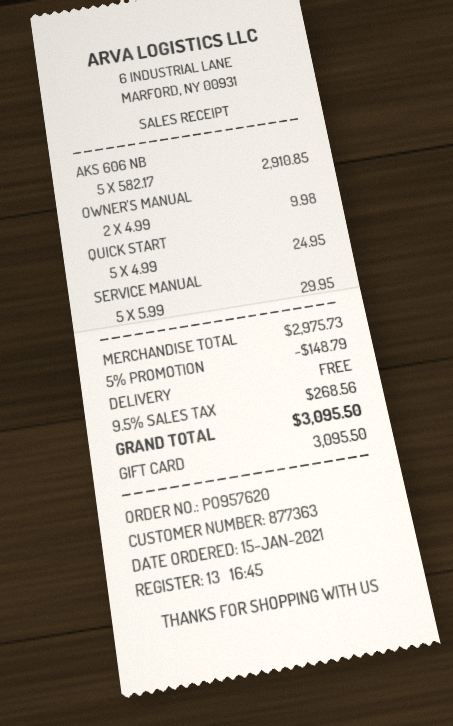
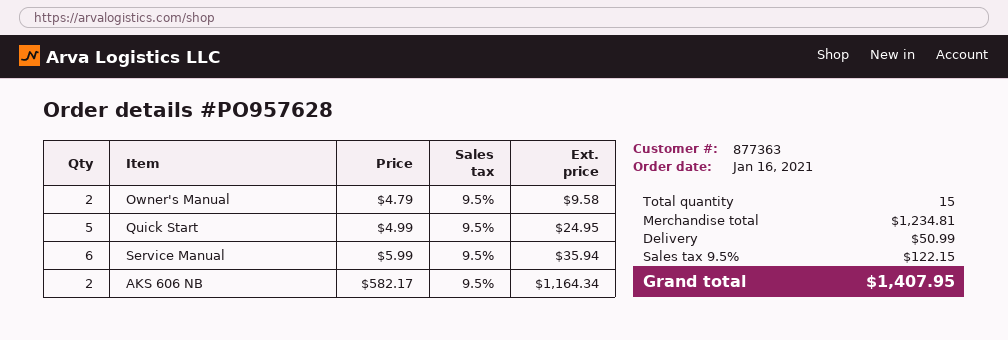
order number: PO957620 -> PO957628
order date: 2021-01-15 -> 2021-01-16
AKS 606 NB: 5 x 582.17 = 2910.85 -> 2 x 582.17 = 1164.34
OWNER'S MANUAL: 2 x 4.99 = 9.98 -> 2 x 4.79 = 9.58
SERVICE MANUAL: 5 x 5.99 = 29.95 -> 6 x 5.99 = 35.94
subtotal: 2975.73 -> 1234.81
discount: 5% = 148.79 -> none
shipping: 0.00 -> 50.99
tax: 9.5% = 268.56 -> 9.5% = 122.15
total: 3095.50 -> 1407.95

